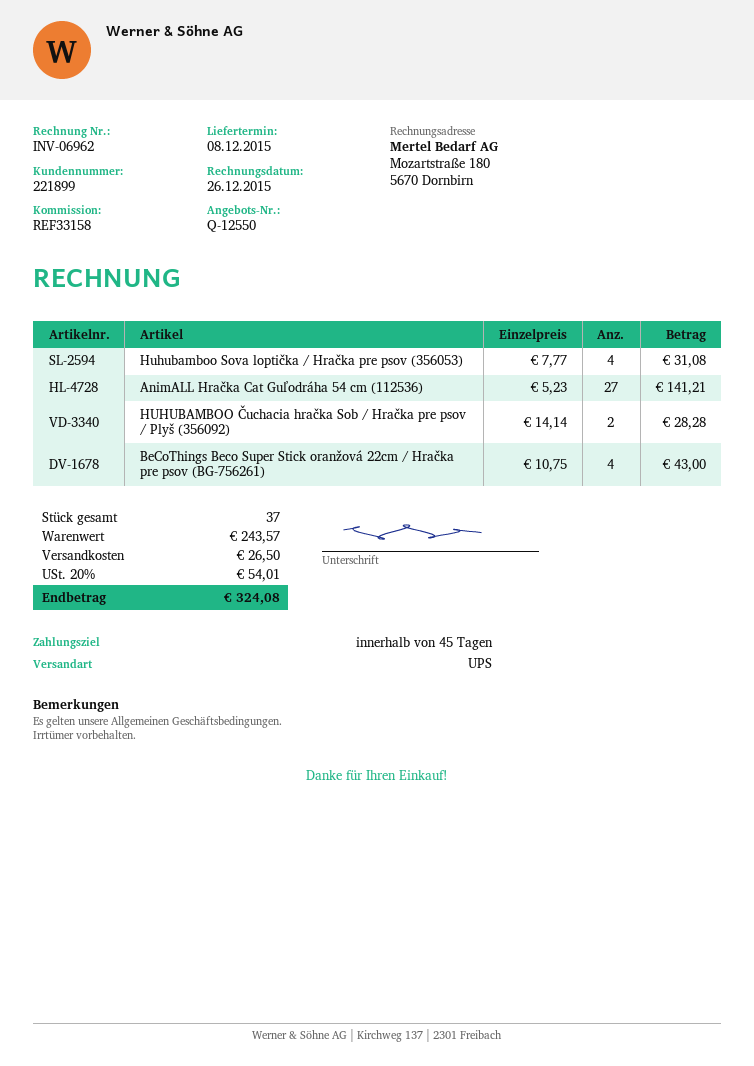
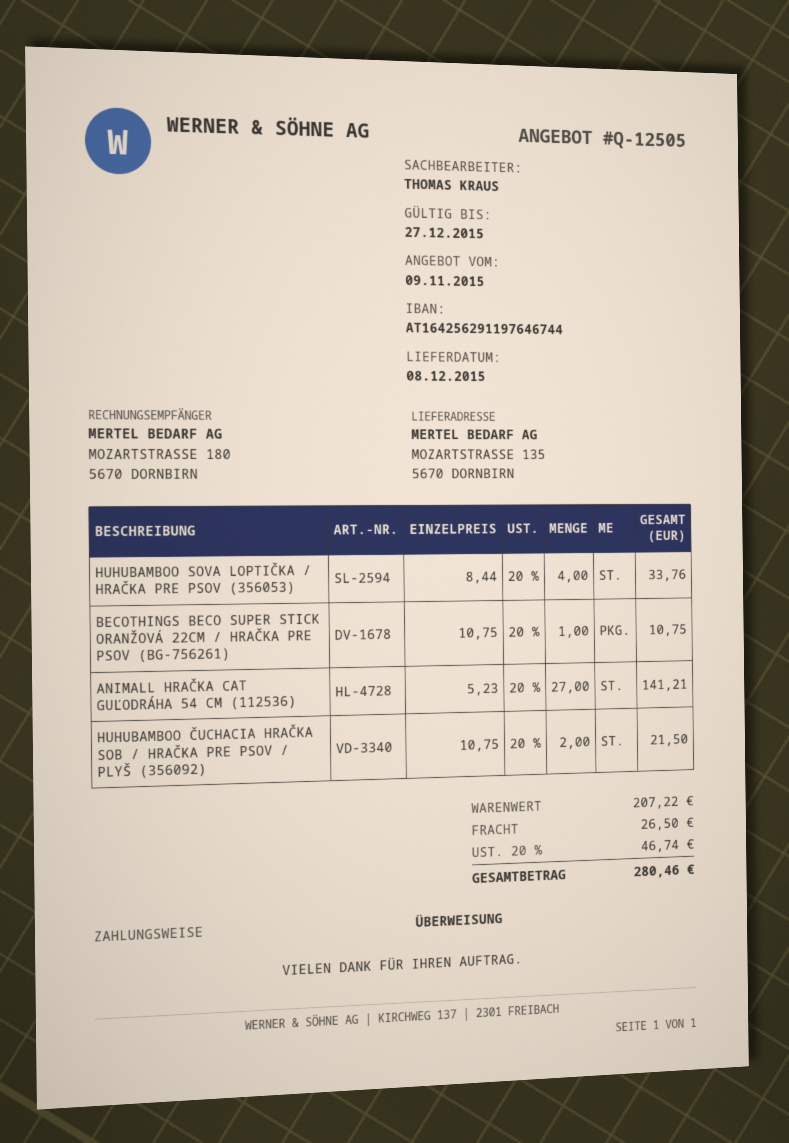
quote number: Q-12550 -> Q-12505
Huhubamboo Sova loptička / Hračka pre psov (356053): 4 x 7.77 = 31.08 -> 4 x 8.44 = 33.76
HUHUBAMBOO Čuchacia hračka Sob / Hračka pre psov / Plyš (356092): 2 x 14.14 = 28.28 -> 2 x 10.75 = 21.50
BeCoThings Beco Super Stick oranžová 22cm / Hračka pre psov (BG-756261): 4 x 10.75 = 43.00 -> 1 x 10.75 = 10.75
subtotal: 243.57 -> 207.22
tax: 20% = 54.01 -> 20% = 46.74
total: 324.08 -> 280.46

